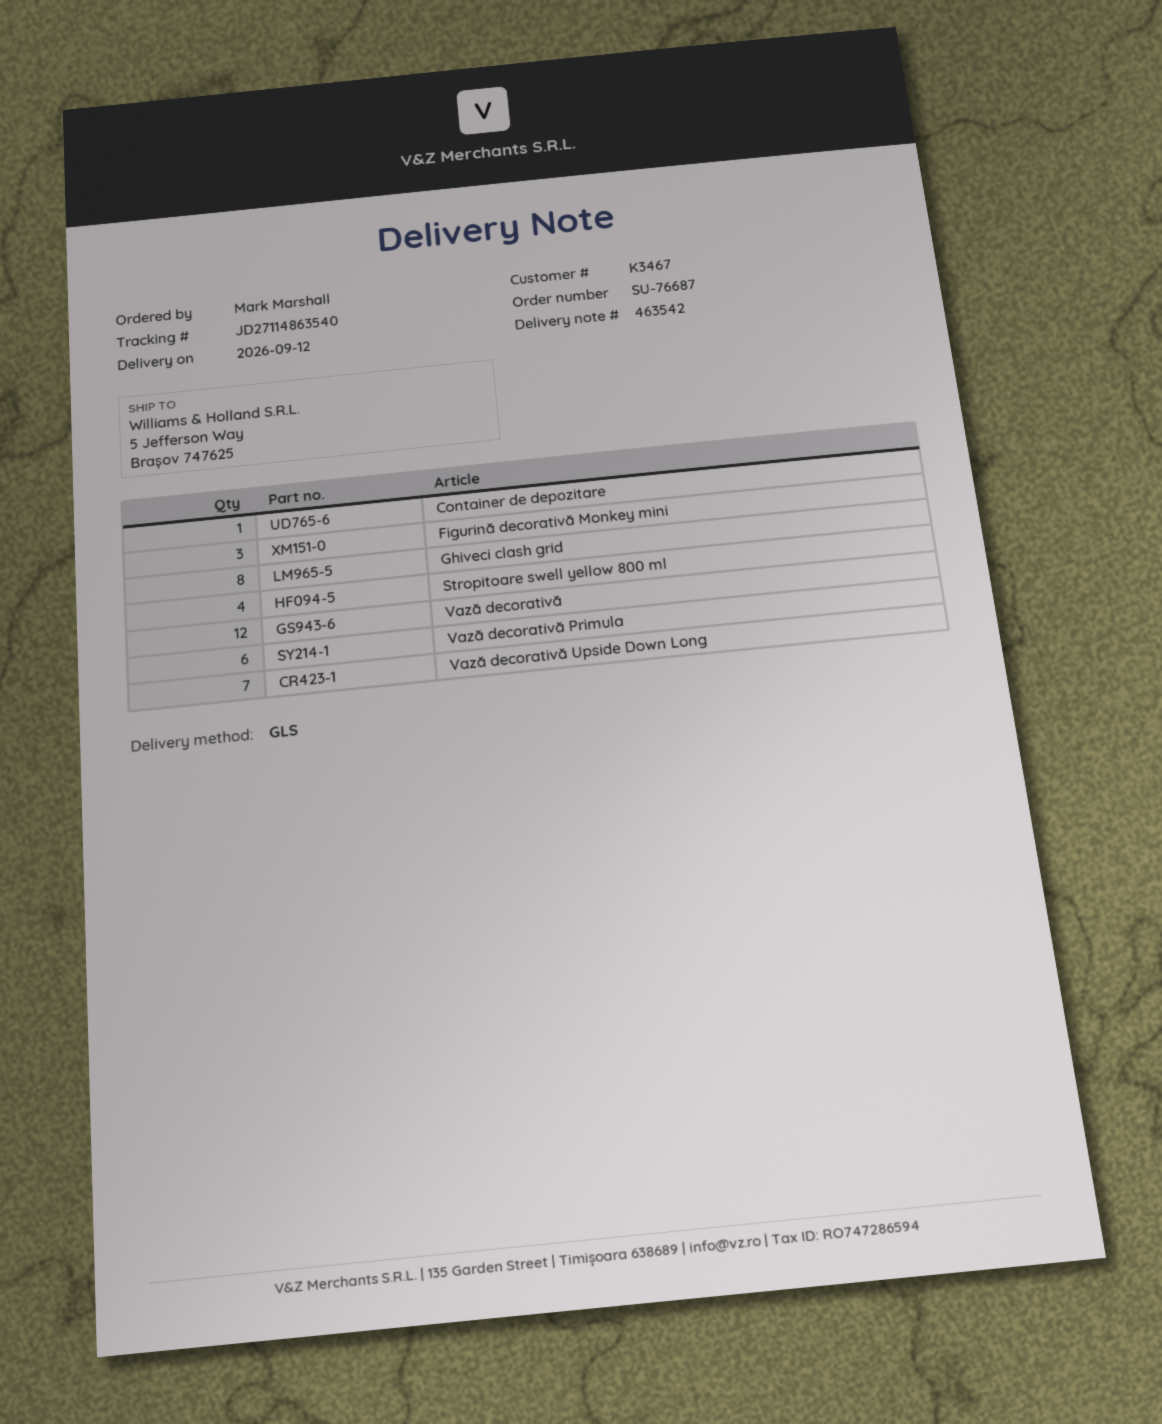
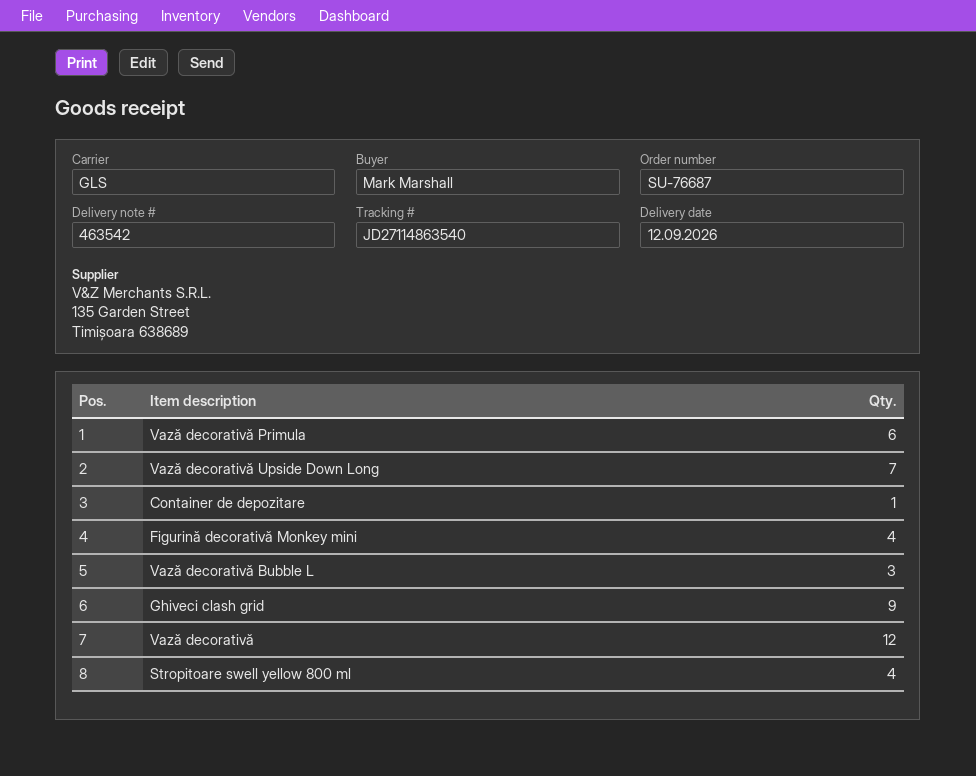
Figurină decorativă Monkey mini: 3 -> 4
Ghiveci clash grid: 8 -> 9
Vază decorativă Bubble L: none -> 3

